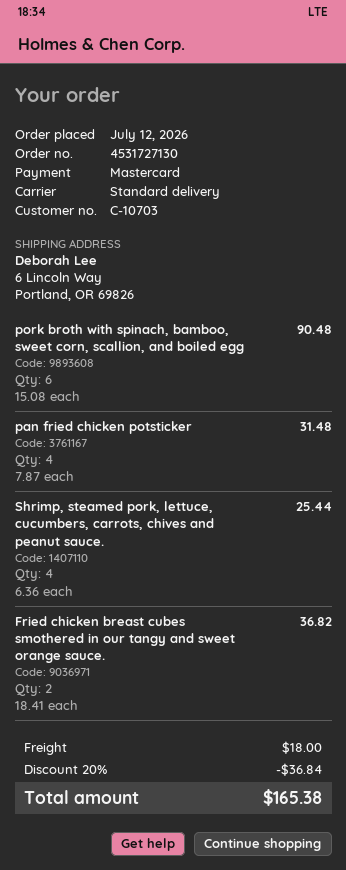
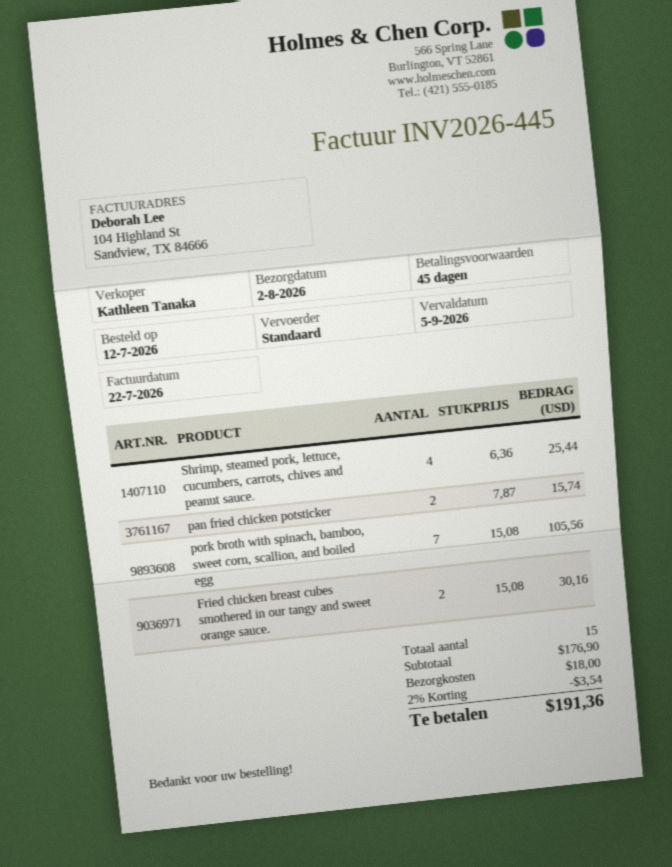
pork broth with spinach, bamboo, sweet corn, scallion, and boiled egg: 6 x 15.08 = 90.48 -> 7 x 15.08 = 105.56
pan fried chicken potsticker: 4 x 7.87 = 31.48 -> 2 x 7.87 = 15.74
Fried chicken breast cubes smothered in our tangy and sweet orange sauce.: 2 x 18.41 = 36.82 -> 2 x 15.08 = 30.16
discount: 20% = 36.84 -> 2% = 3.54
total: 165.38 -> 191.36

